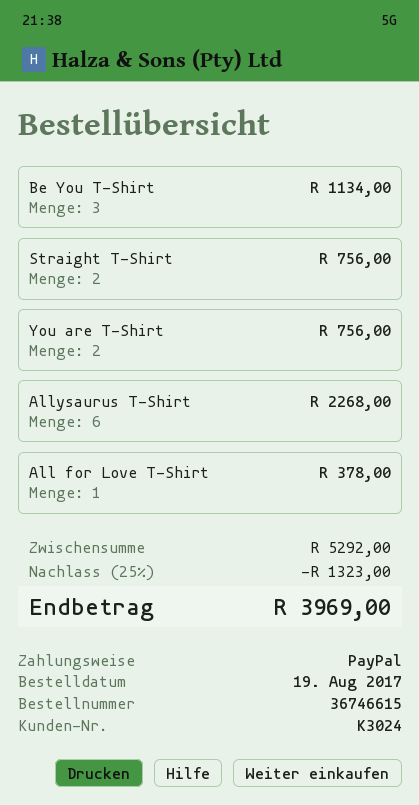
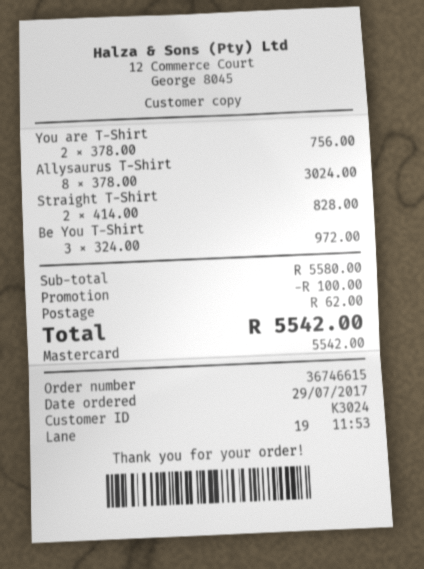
order date: 2017-08-19 -> 2017-07-29
payment method: PayPal -> Mastercard
Be You T-Shirt: 3 for 1134.00 -> 3 for 972.00
Straight T-Shirt: 2 for 756.00 -> 2 for 828.00
Allysaurus T-Shirt: 6 for 2268.00 -> 8 for 3024.00
All for Love T-Shirt: 1 for 378.00 -> none
subtotal: 5292.00 -> 5580.00
discount: 1323.00 -> 100.00
shipping: none -> 62.00
total: 3969.00 -> 5542.00

